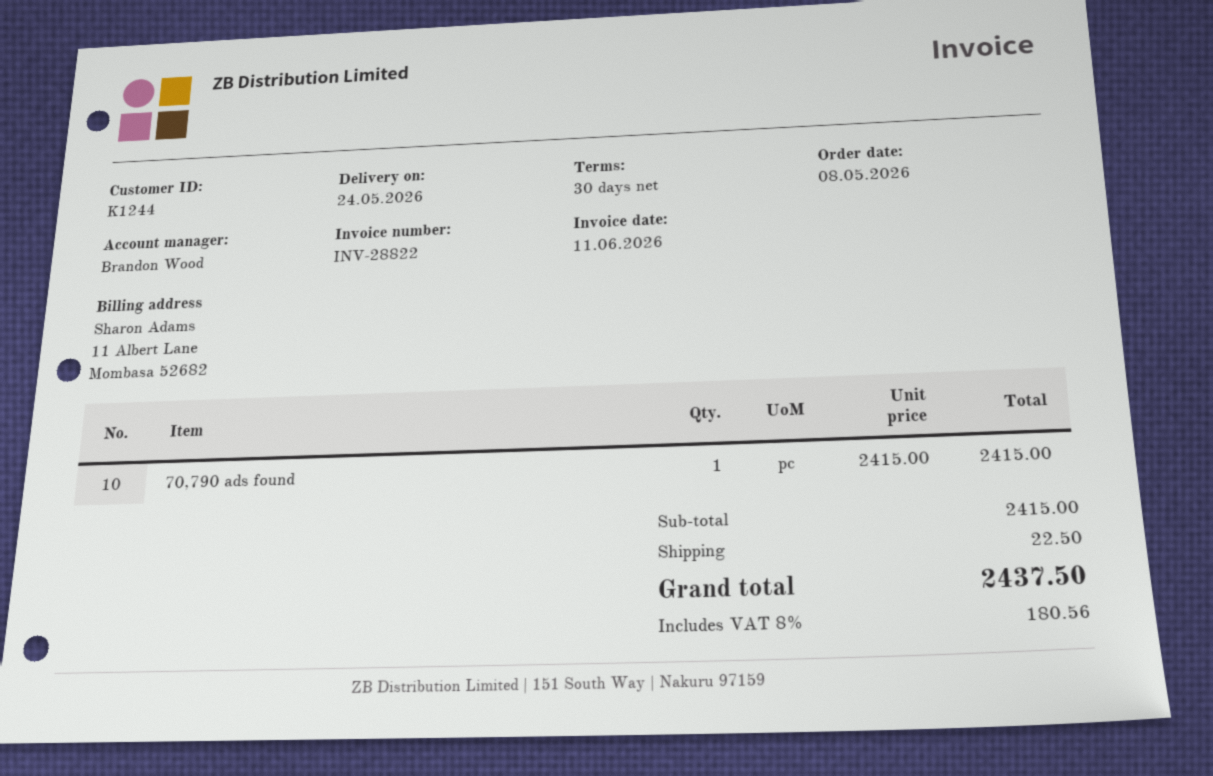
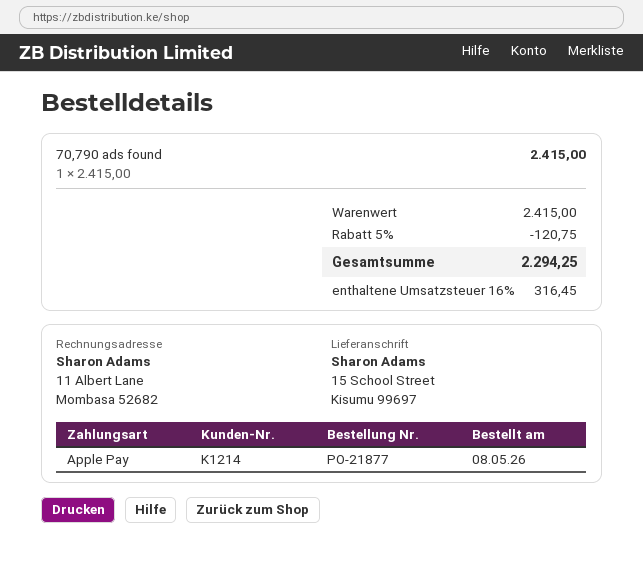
customer number: K1244 -> K1214
discount: none -> 5% = 120.75
shipping: 22.50 -> none
tax: 8% = 180.56 -> 16% = 316.45
total: 2437.50 -> 2294.25

